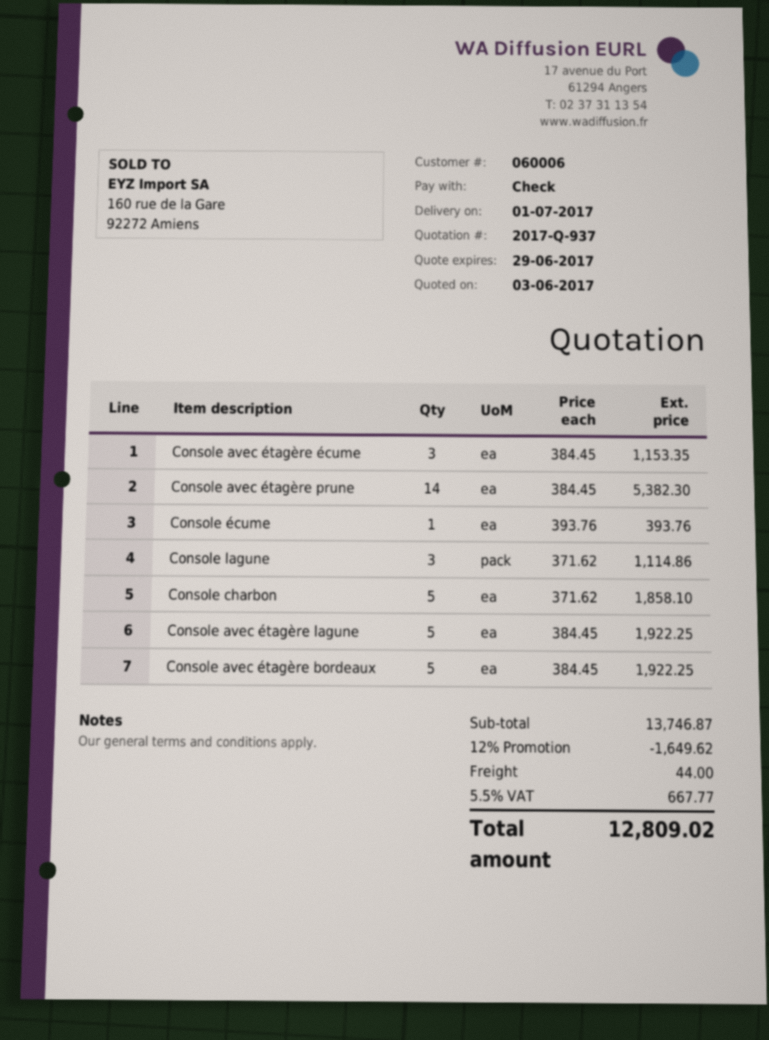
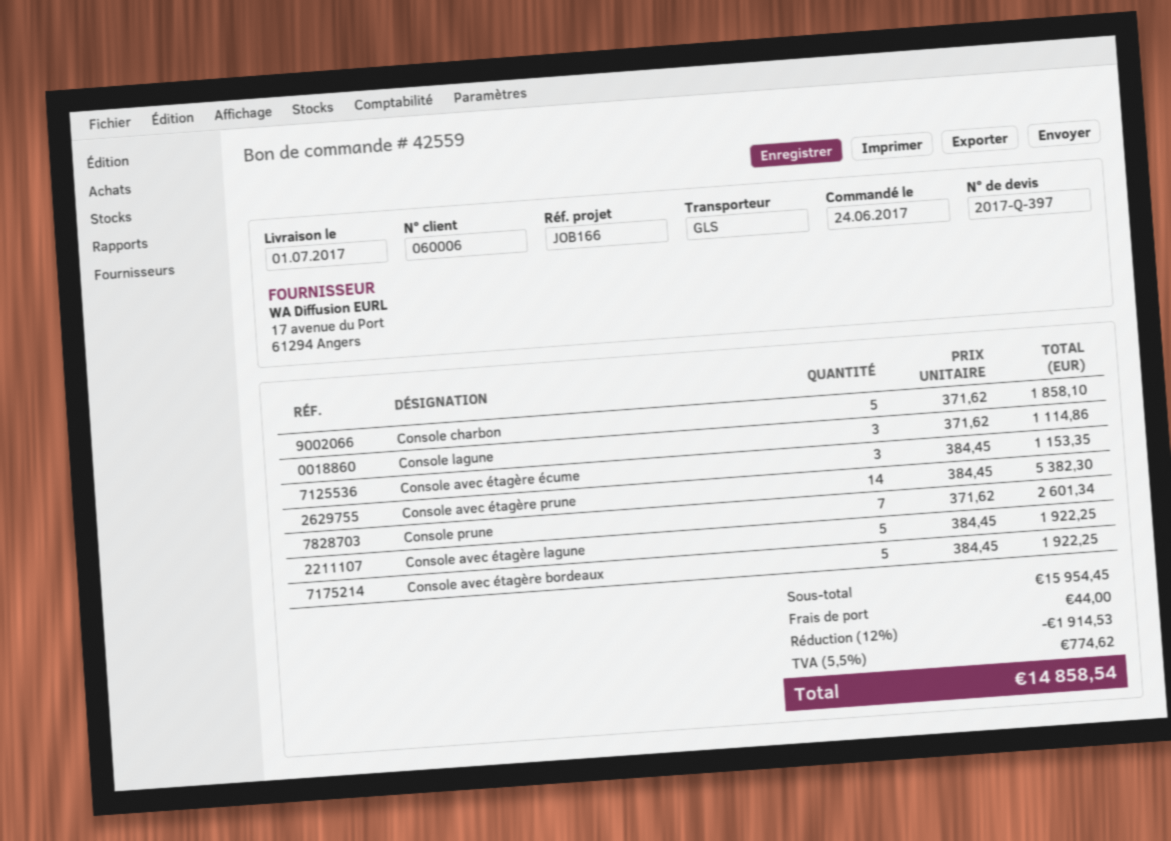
quote number: 2017-Q-937 -> 2017-Q-397
Console écume: 1 x 393.76 = 393.76 -> none
Console prune: none -> 7 x 371.62 = 2601.34
subtotal: 13746.87 -> 15954.45
discount: 12% = 1649.62 -> 12% = 1914.53
tax: 5.5% = 667.77 -> 5.5% = 774.62
total: 12809.02 -> 14858.54

